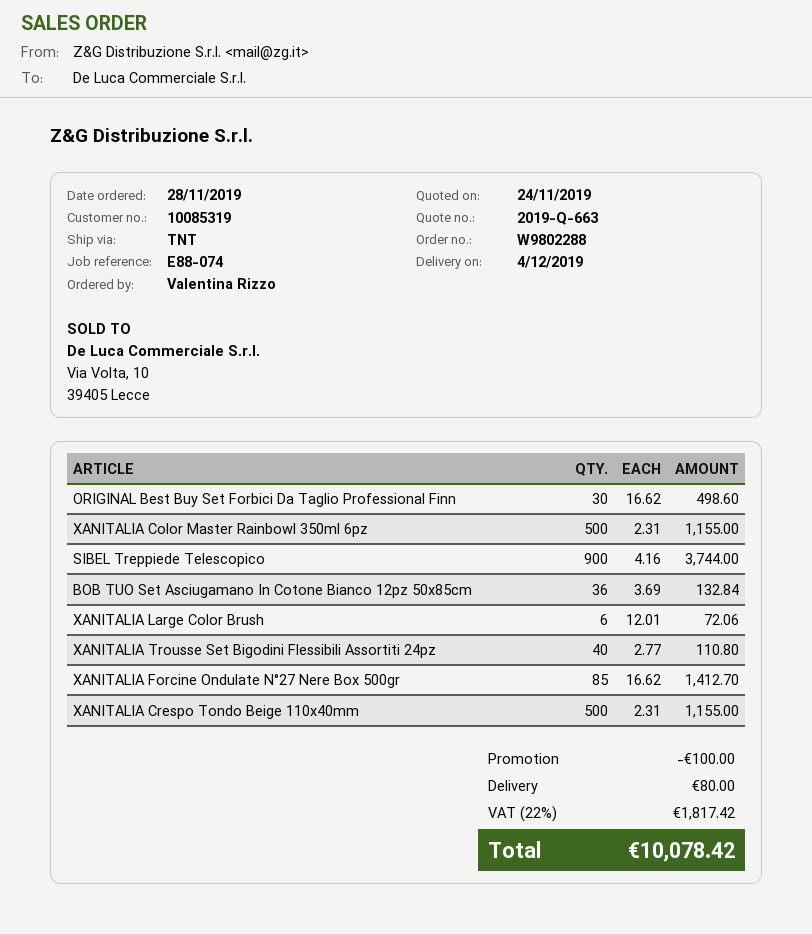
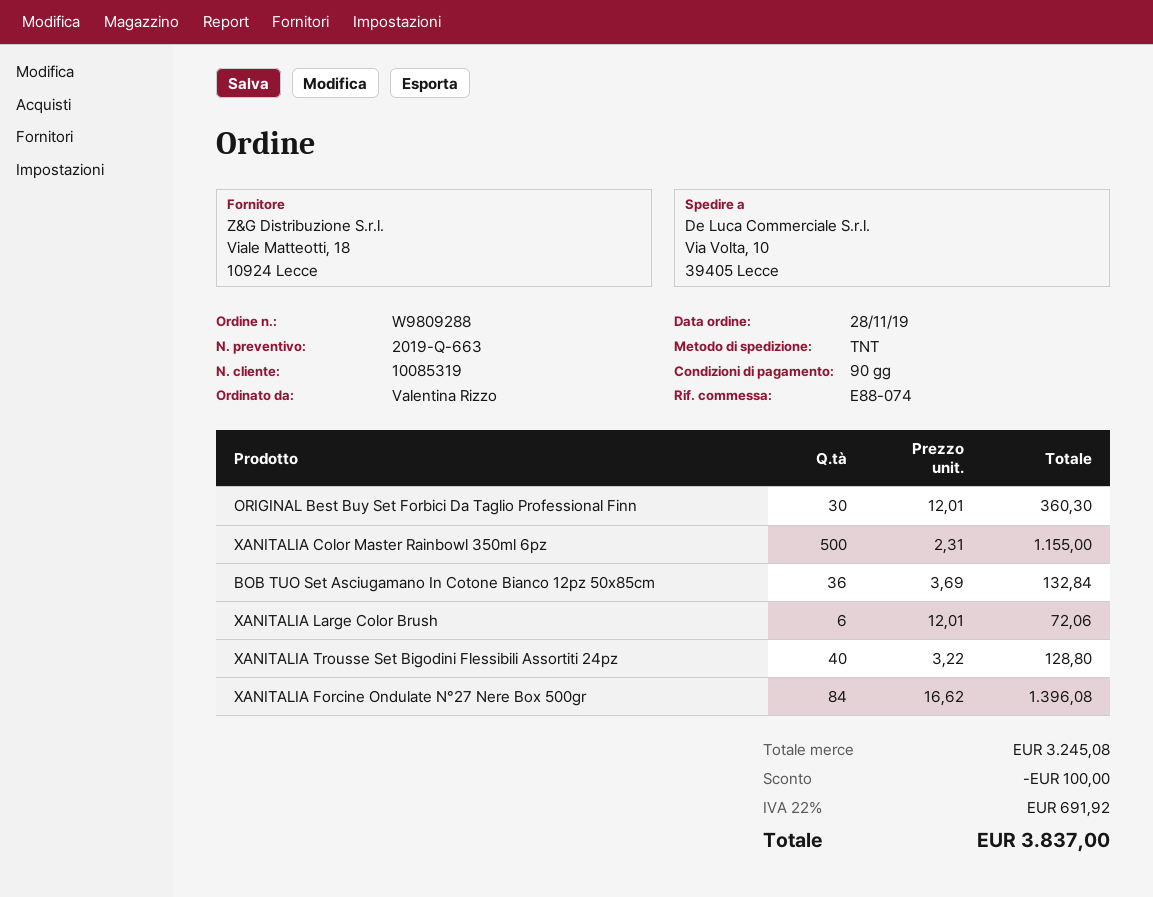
order number: W9802288 -> W9809288
ORIGINAL Best Buy Set Forbici Da Taglio Professional Finn: 30 x 16.62 = 498.60 -> 30 x 12.01 = 360.30
SIBEL Treppiede Telescopico: 900 x 4.16 = 3744.00 -> none
XANITALIA Trousse Set Bigodini Flessibili Assortiti 24pz: 40 x 2.77 = 110.80 -> 40 x 3.22 = 128.80
XANITALIA Forcine Ondulate N°27 Nere Box 500gr: 85 x 16.62 = 1412.70 -> 84 x 16.62 = 1396.08
XANITALIA Crespo Tondo Beige 110x40mm: 500 x 2.31 = 1155.00 -> none
shipping: 80.00 -> none
tax: 22% = 1817.42 -> 22% = 691.92
total: 10078.42 -> 3837.00

